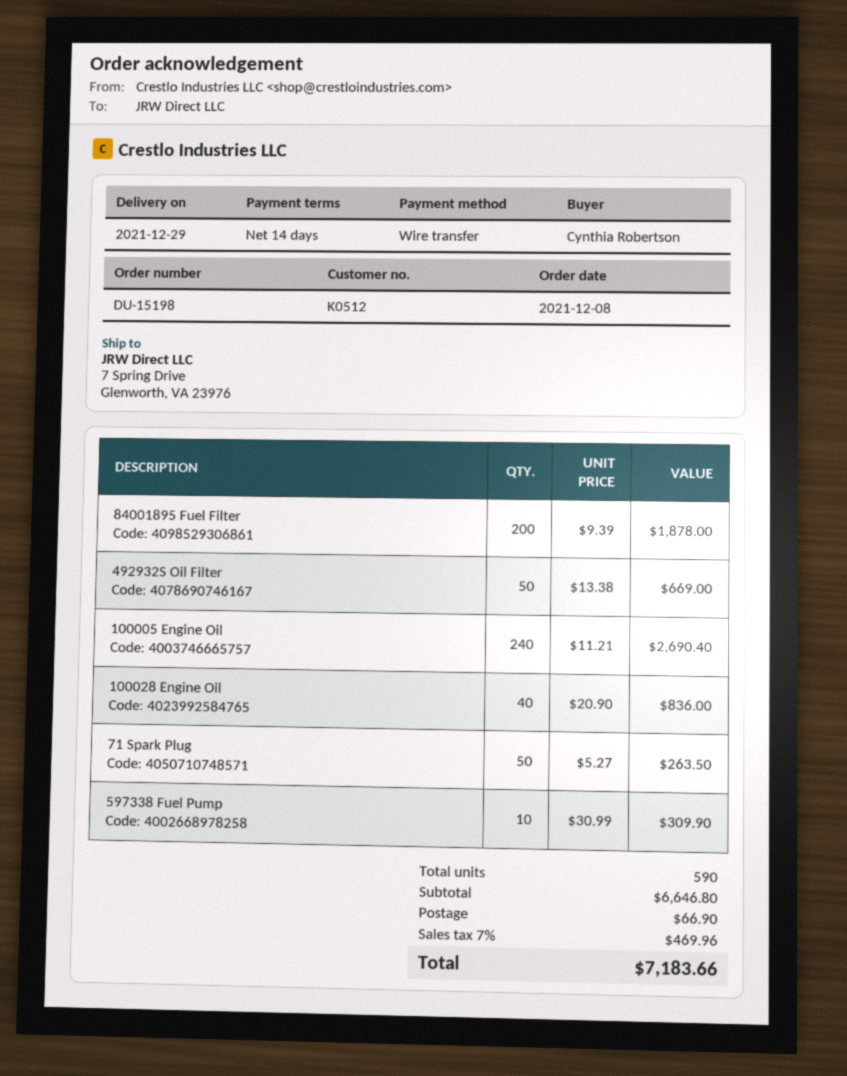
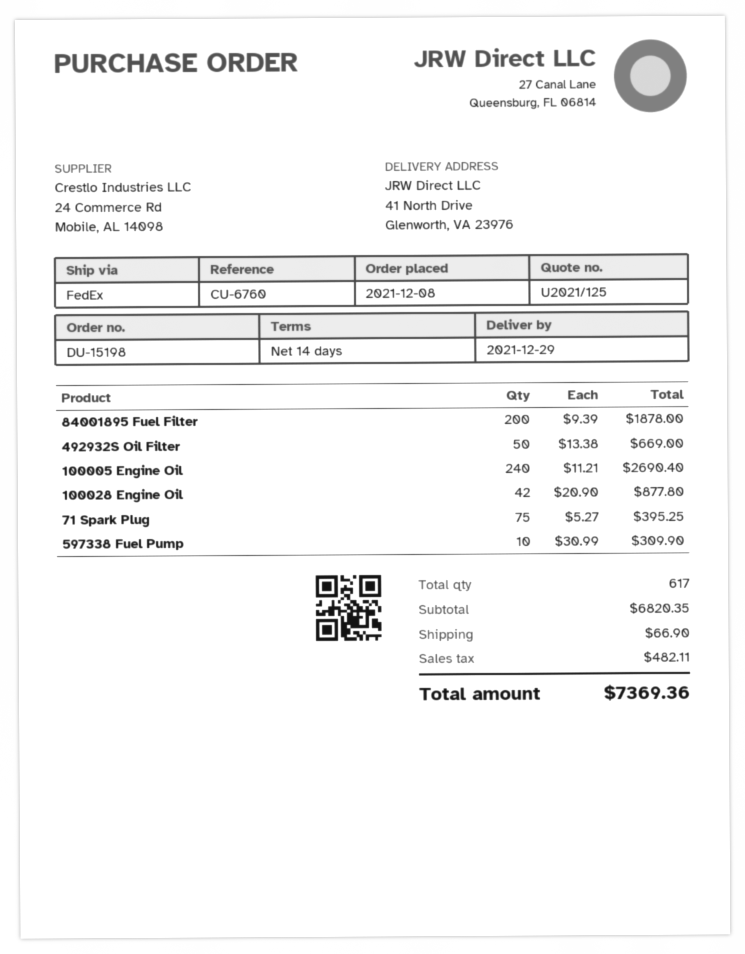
ship to: 7 Spring Drive, Glenworth, VA 23976 -> 41 North Drive, Glenworth, VA 23976
100028 Engine Oil: 40 x 20.90 = 836.00 -> 42 x 20.90 = 877.80
71 Spark Plug: 50 x 5.27 = 263.50 -> 75 x 5.27 = 395.25
total quantity: 590 -> 617
subtotal: 6646.80 -> 6820.35
tax: 469.96 -> 482.11
total: 7183.66 -> 7369.36

